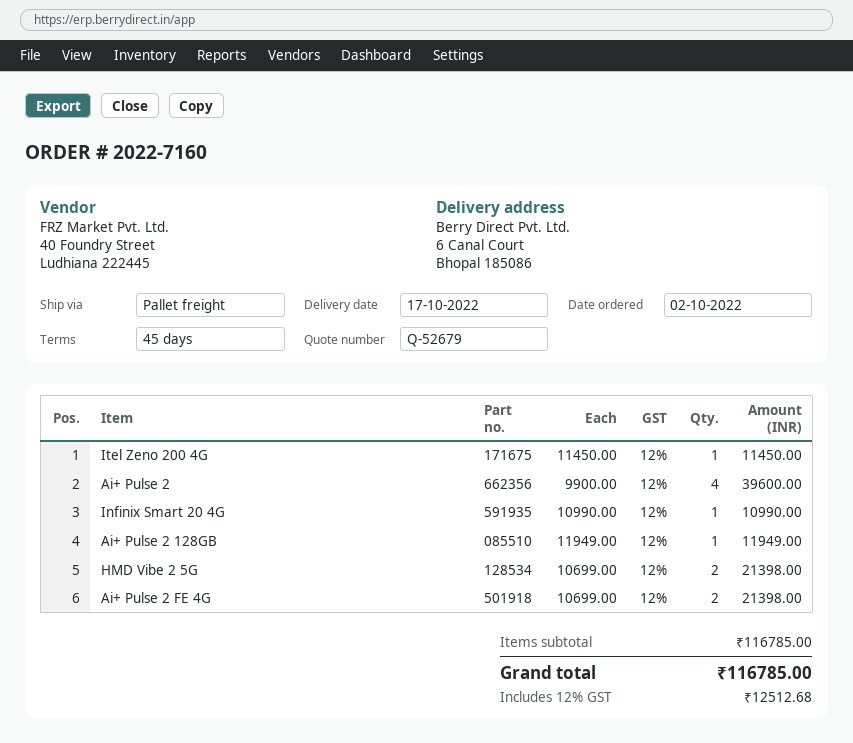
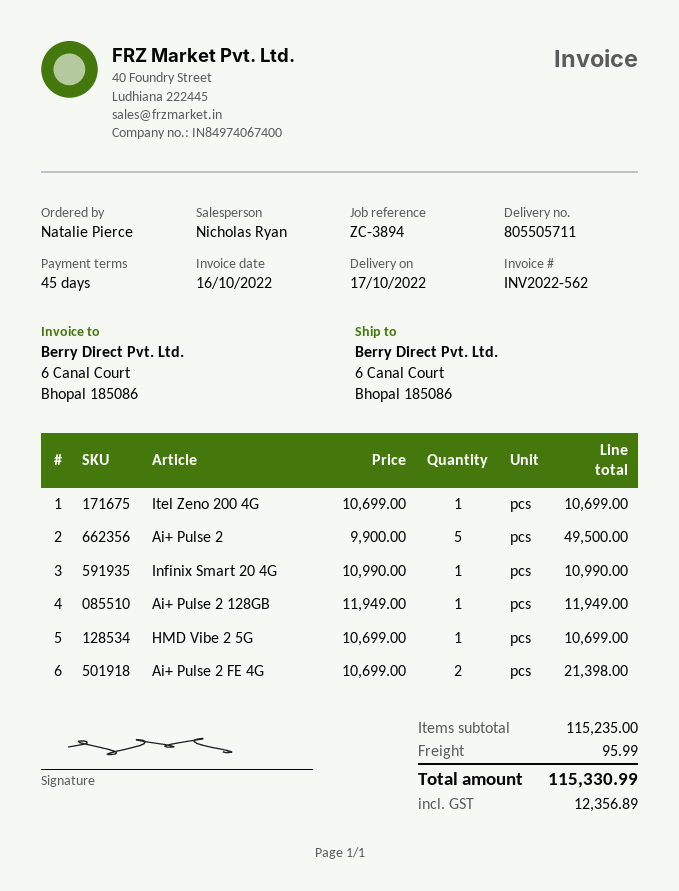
Itel Zeno 200 4G: 1 x 11450.00 = 11450.00 -> 1 x 10699.00 = 10699.00
Ai+ Pulse 2: 4 x 9900.00 = 39600.00 -> 5 x 9900.00 = 49500.00
HMD Vibe 2 5G: 2 x 10699.00 = 21398.00 -> 1 x 10699.00 = 10699.00
subtotal: 116785.00 -> 115235.00
shipping: none -> 95.99
tax: 12512.68 -> 12356.89
total: 116785.00 -> 115330.99

